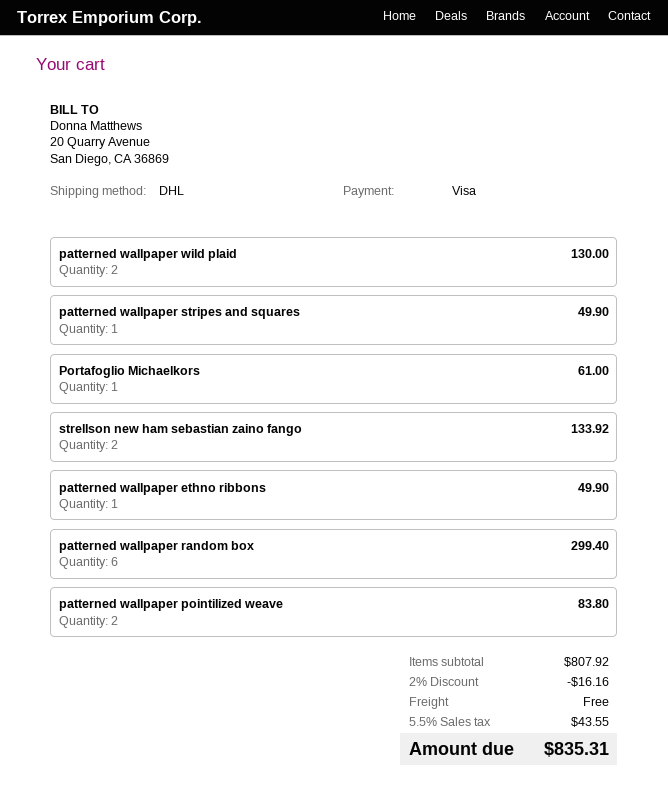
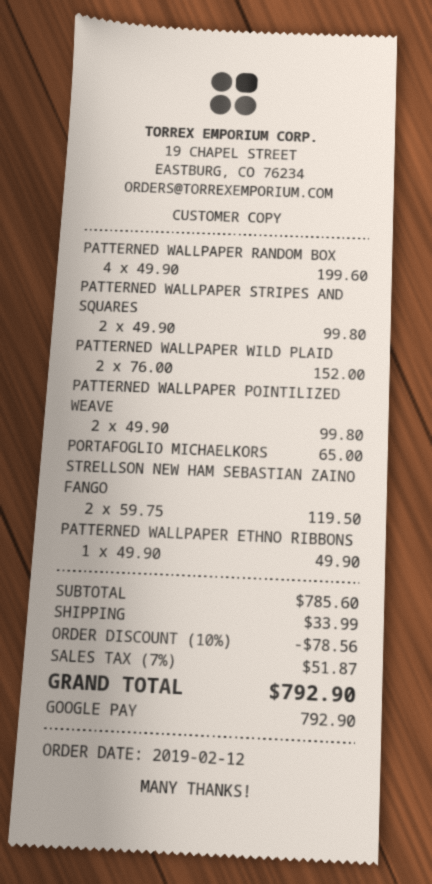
payment method: Visa -> Google Pay
patterned wallpaper wild plaid: 2 for 130.00 -> 2 for 152.00
patterned wallpaper stripes and squares: 1 for 49.90 -> 2 for 99.80
Portafoglio Michaelkors: 1 for 61.00 -> 1 for 65.00
strellson new ham sebastian zaino fango: 2 for 133.92 -> 2 for 119.50
patterned wallpaper random box: 6 for 299.40 -> 4 for 199.60
patterned wallpaper pointilized weave: 2 for 83.80 -> 2 for 99.80
subtotal: 807.92 -> 785.60
discount: 2% = 16.16 -> 10% = 78.56
shipping: 0.00 -> 33.99
tax: 5.5% = 43.55 -> 7% = 51.87
total: 835.31 -> 792.90

